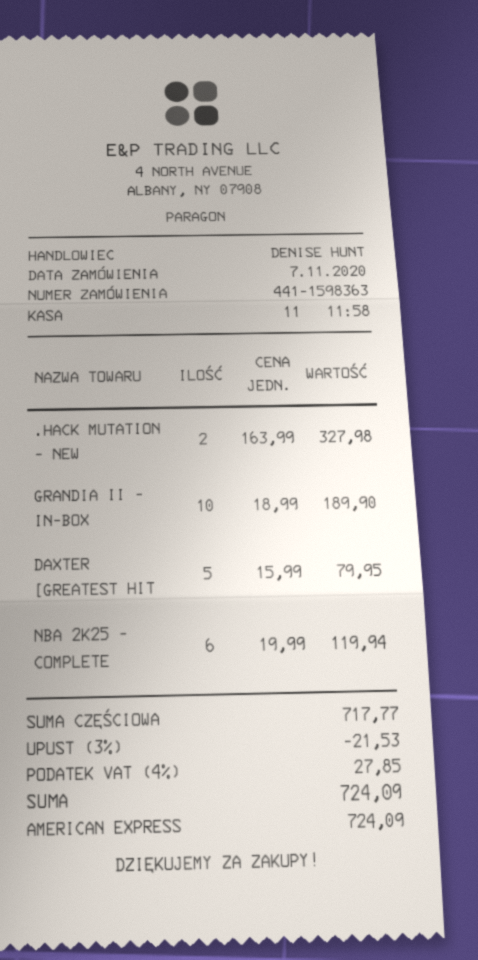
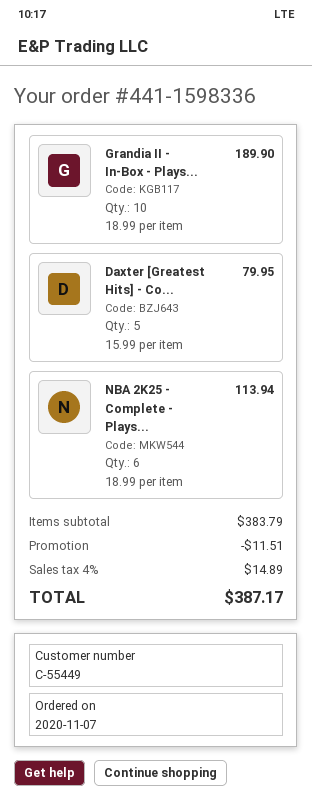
order number: 441-1598363 -> 441-1598336
.HACK MUTATION - NEW: 2 x 163.99 = 327.98 -> none
NBA 2K25 - COMPLETE: 6 x 19.99 = 119.94 -> 6 x 18.99 = 113.94
subtotal: 717.77 -> 383.79
discount: 21.53 -> 11.51
tax: 4% = 27.85 -> 4% = 14.89
total: 724.09 -> 387.17

